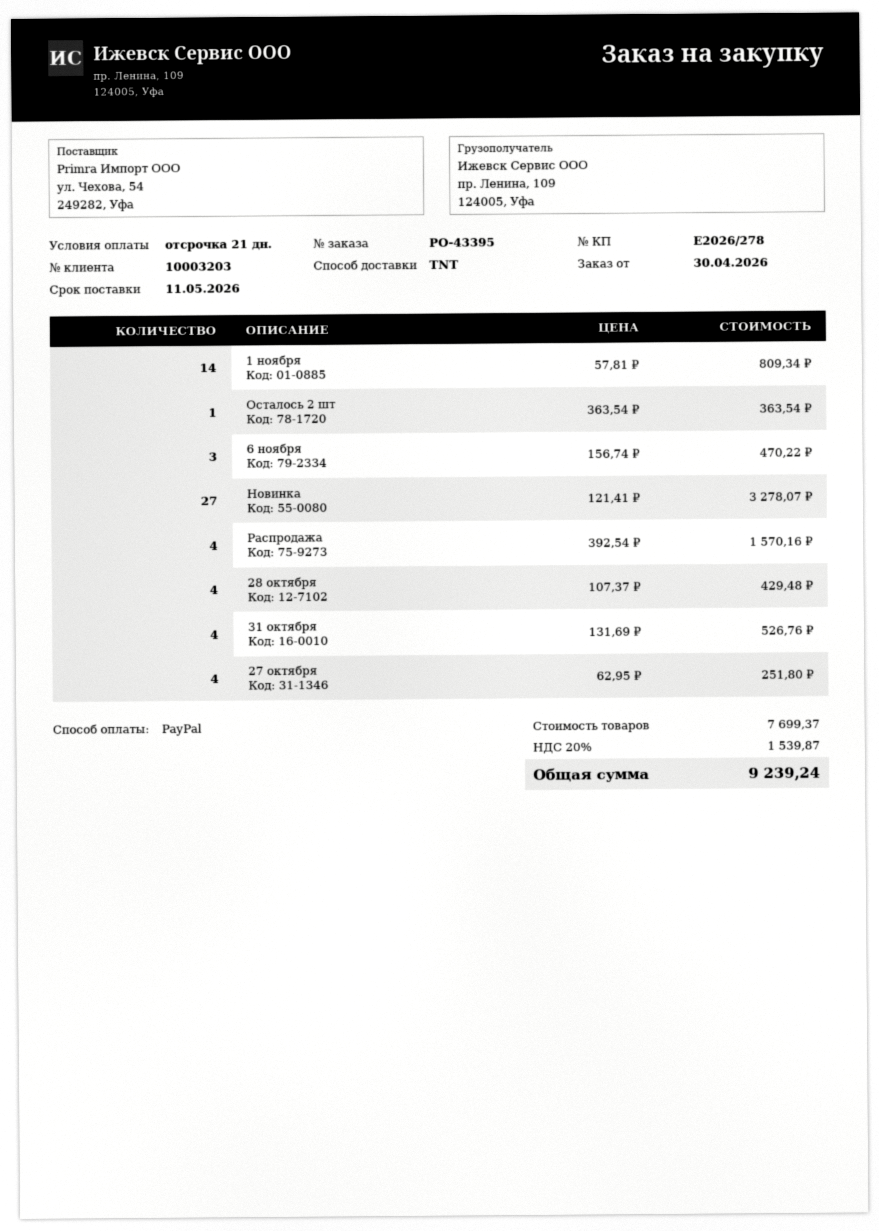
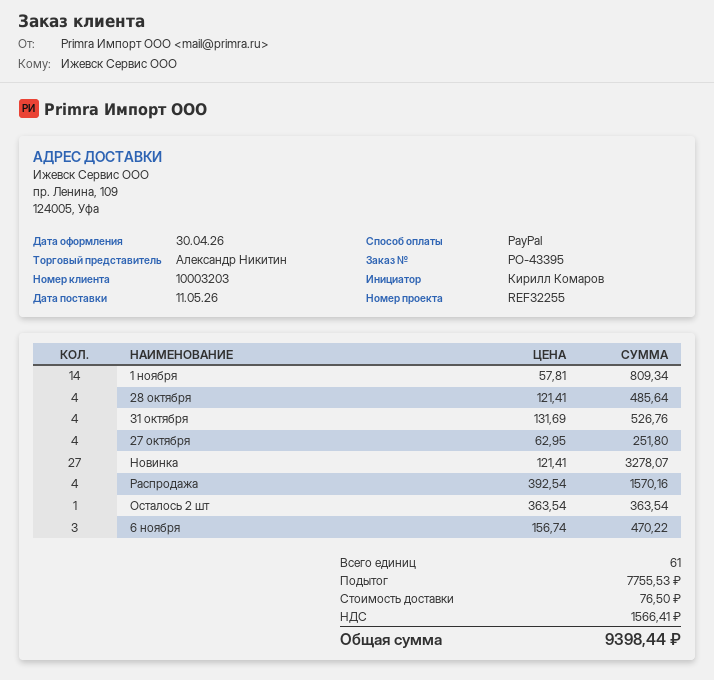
28 октября: 4 x 107.37 = 429.48 -> 4 x 121.41 = 485.64
subtotal: 7699.37 -> 7755.53
shipping: none -> 76.50
tax: 1539.87 -> 1566.41
total: 9239.24 -> 9398.44

